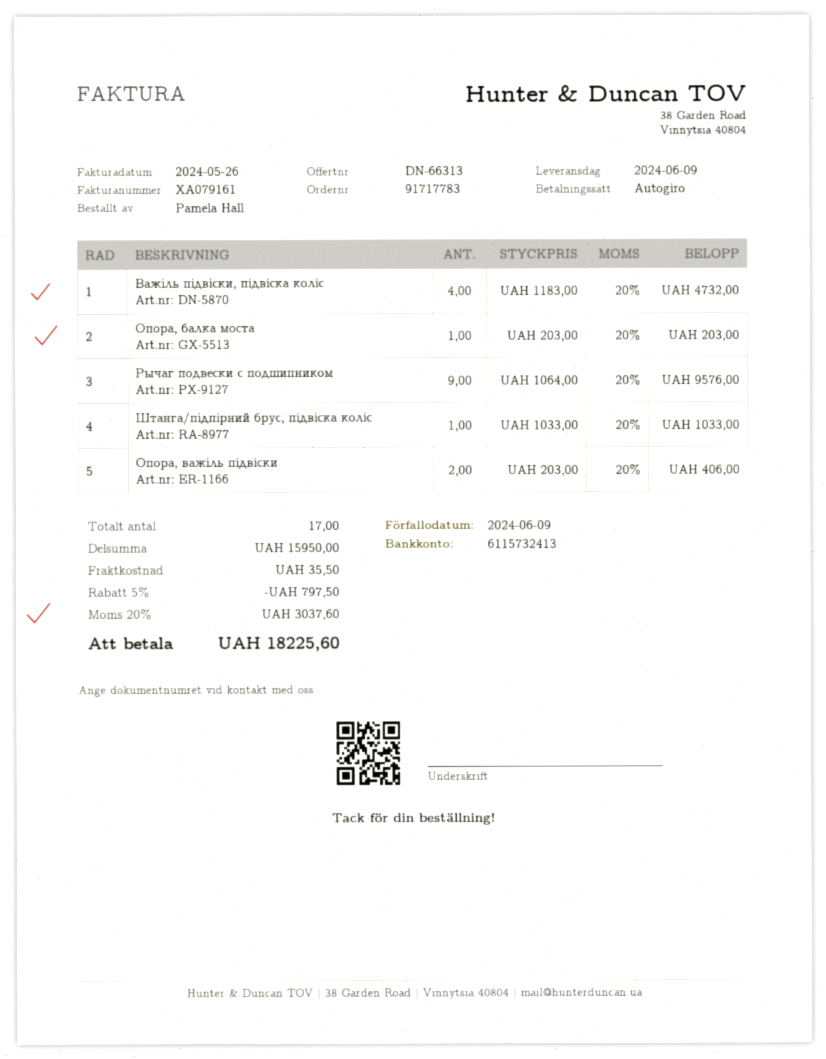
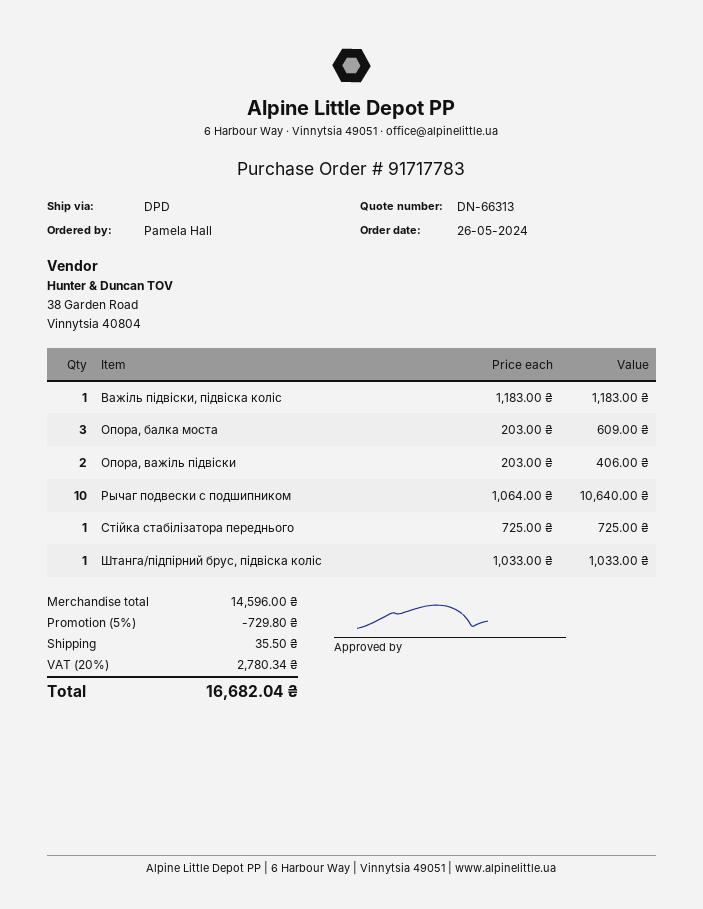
Важіль підвіски, підвіска коліс: 4 x 1183.00 = 4732.00 -> 1 x 1183.00 = 1183.00
Опора, балка моста: 1 x 203.00 = 203.00 -> 3 x 203.00 = 609.00
Рычаг подвески с подшипником: 9 x 1064.00 = 9576.00 -> 10 x 1064.00 = 10640.00
Стійка стабілізатора переднього: none -> 1 x 725.00 = 725.00
subtotal: 15950.00 -> 14596.00
discount: 5% = 797.50 -> 5% = 729.80
tax: 20% = 3037.60 -> 20% = 2780.34
total: 18225.60 -> 16682.04

